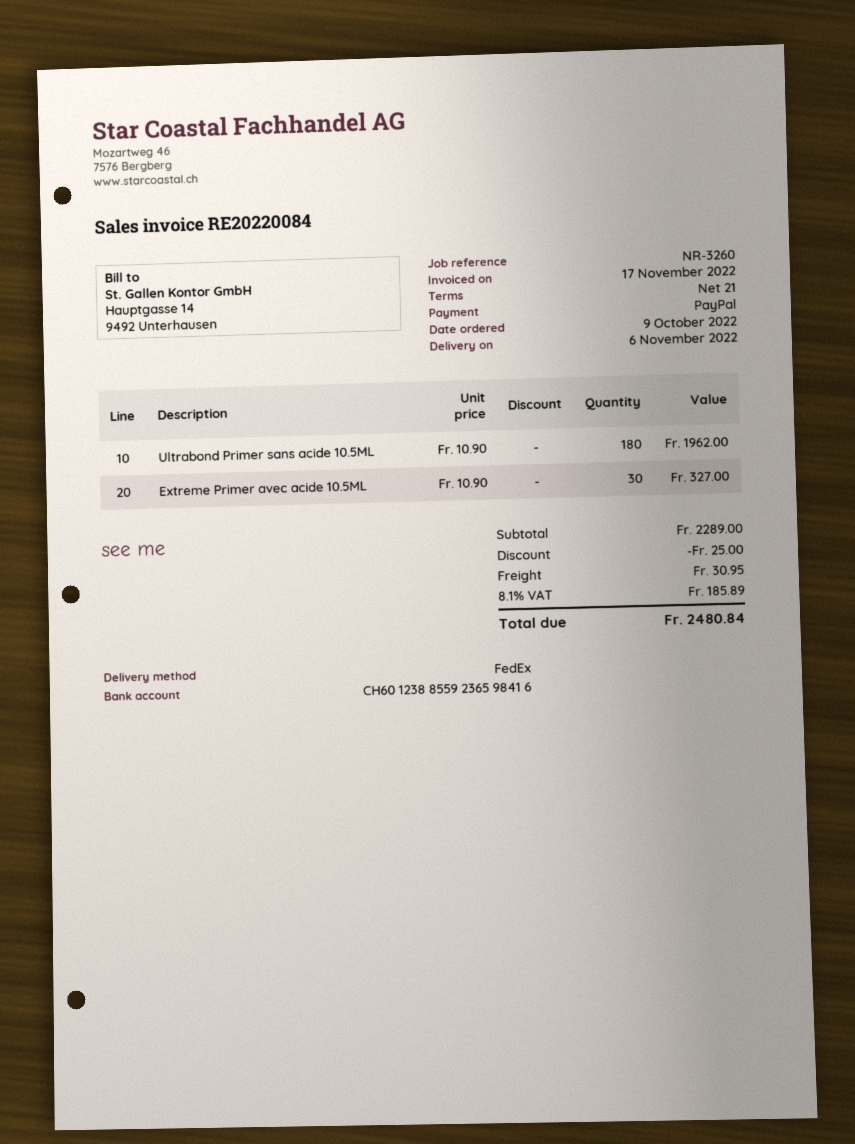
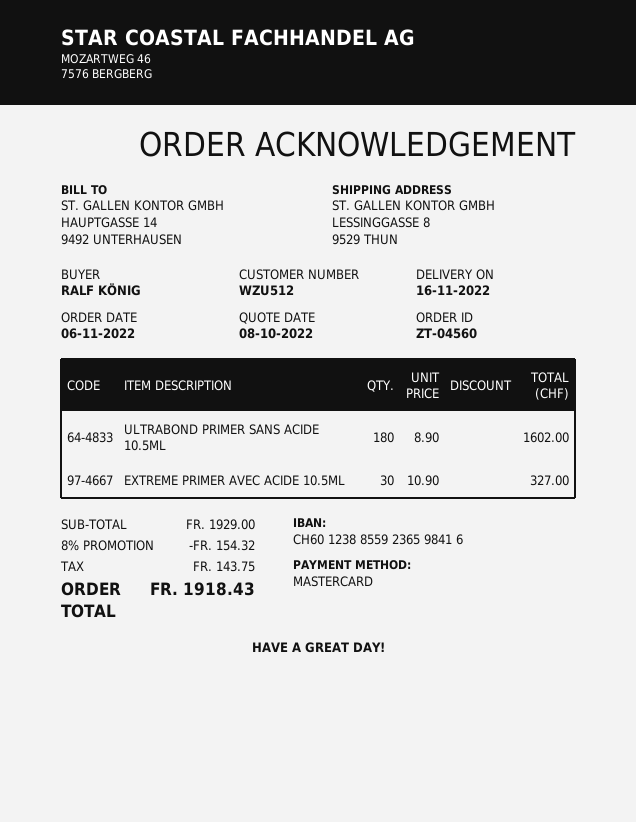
order date: 2022-10-09 -> 2022-11-06
delivery date: 2022-11-06 -> 2022-11-16
payment method: PayPal -> Mastercard
Ultrabond Primer sans acide 10.5ML: 180 x 10.90 = 1962.00 -> 180 x 8.90 = 1602.00
subtotal: 2289.00 -> 1929.00
discount: 25.00 -> 154.32
shipping: 30.95 -> none
tax: 185.89 -> 143.75
total: 2480.84 -> 1918.43

